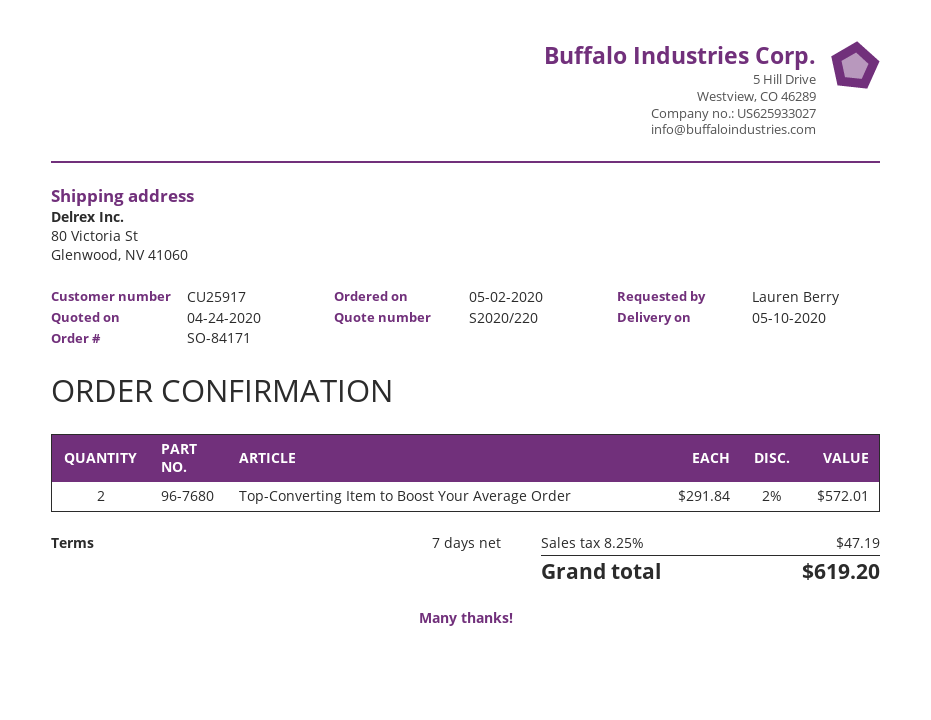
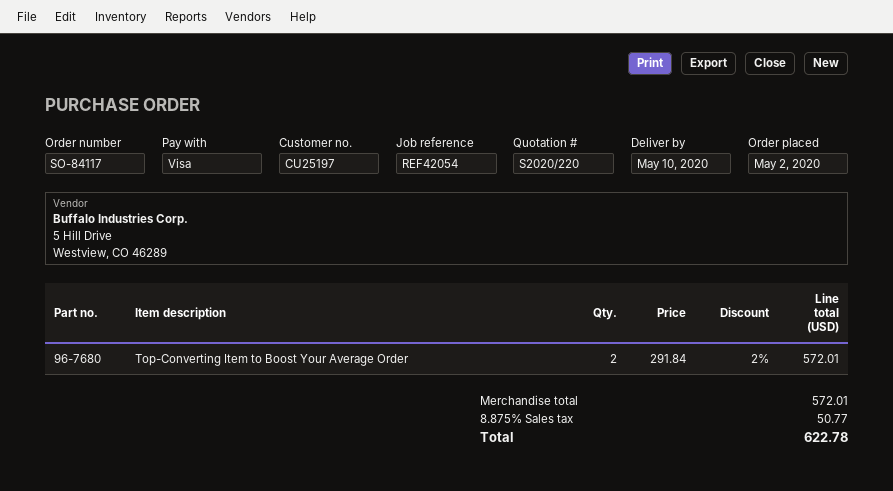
order number: SO-84171 -> SO-84117
customer number: CU25917 -> CU25197
tax: 8.25% = 47.19 -> 8.875% = 50.77
total: 619.20 -> 622.78

